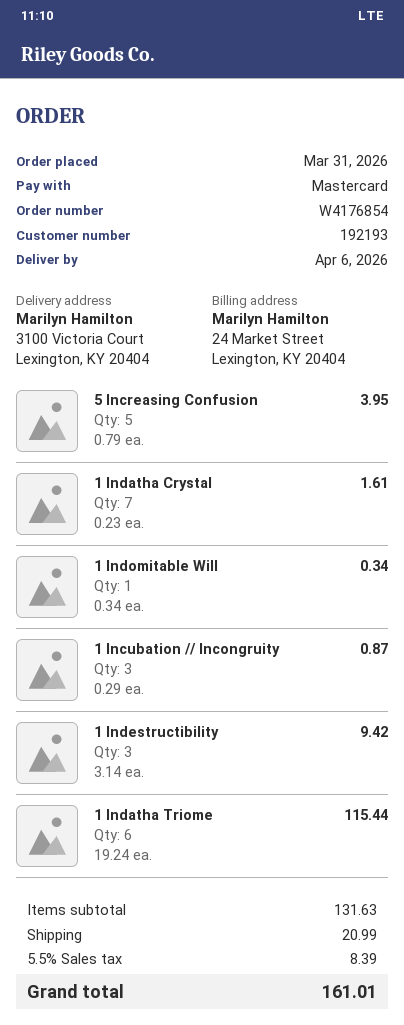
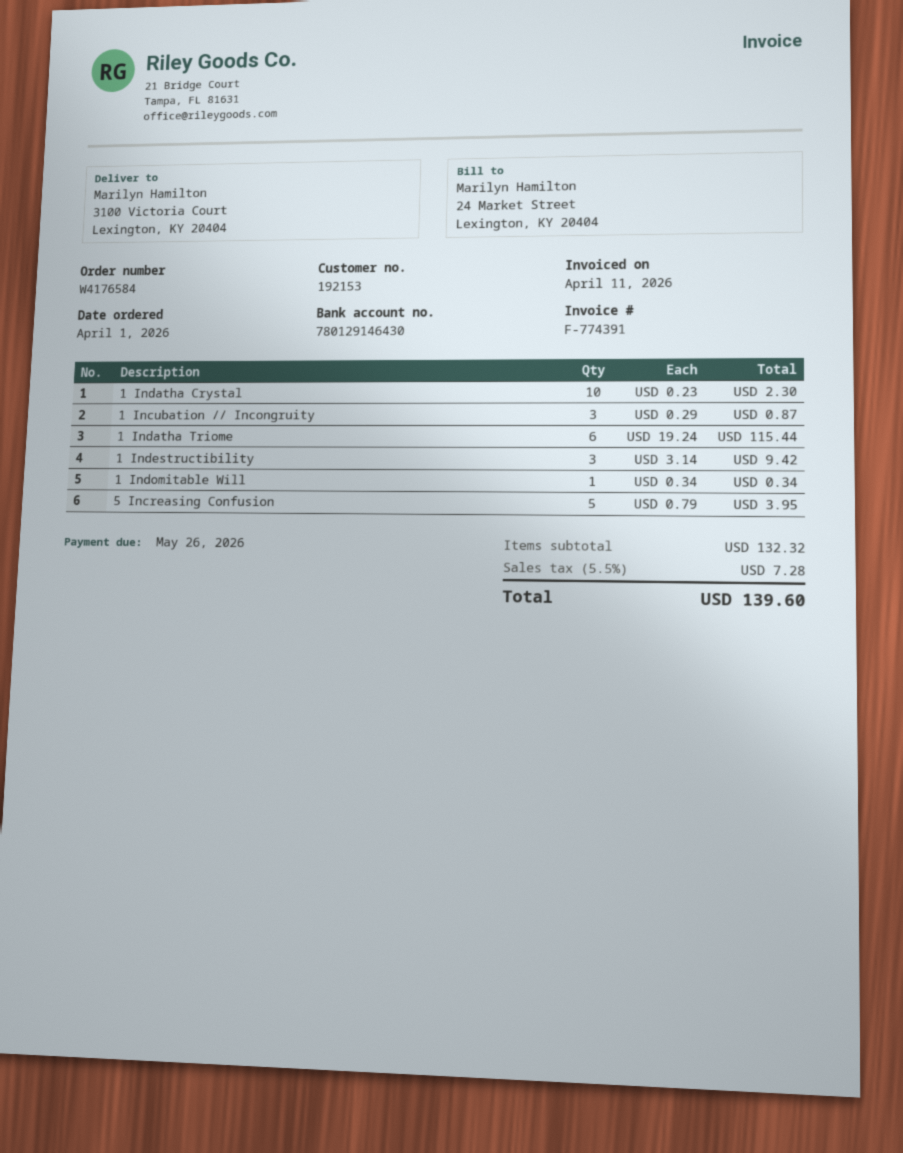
order number: W4176854 -> W4176584
order date: 2026-03-31 -> 2026-04-01
customer number: 192193 -> 192153
1 Indatha Crystal: 7 x 0.23 = 1.61 -> 10 x 0.23 = 2.30
subtotal: 131.63 -> 132.32
shipping: 20.99 -> none
tax: 5.5% = 8.39 -> 5.5% = 7.28
total: 161.01 -> 139.60

